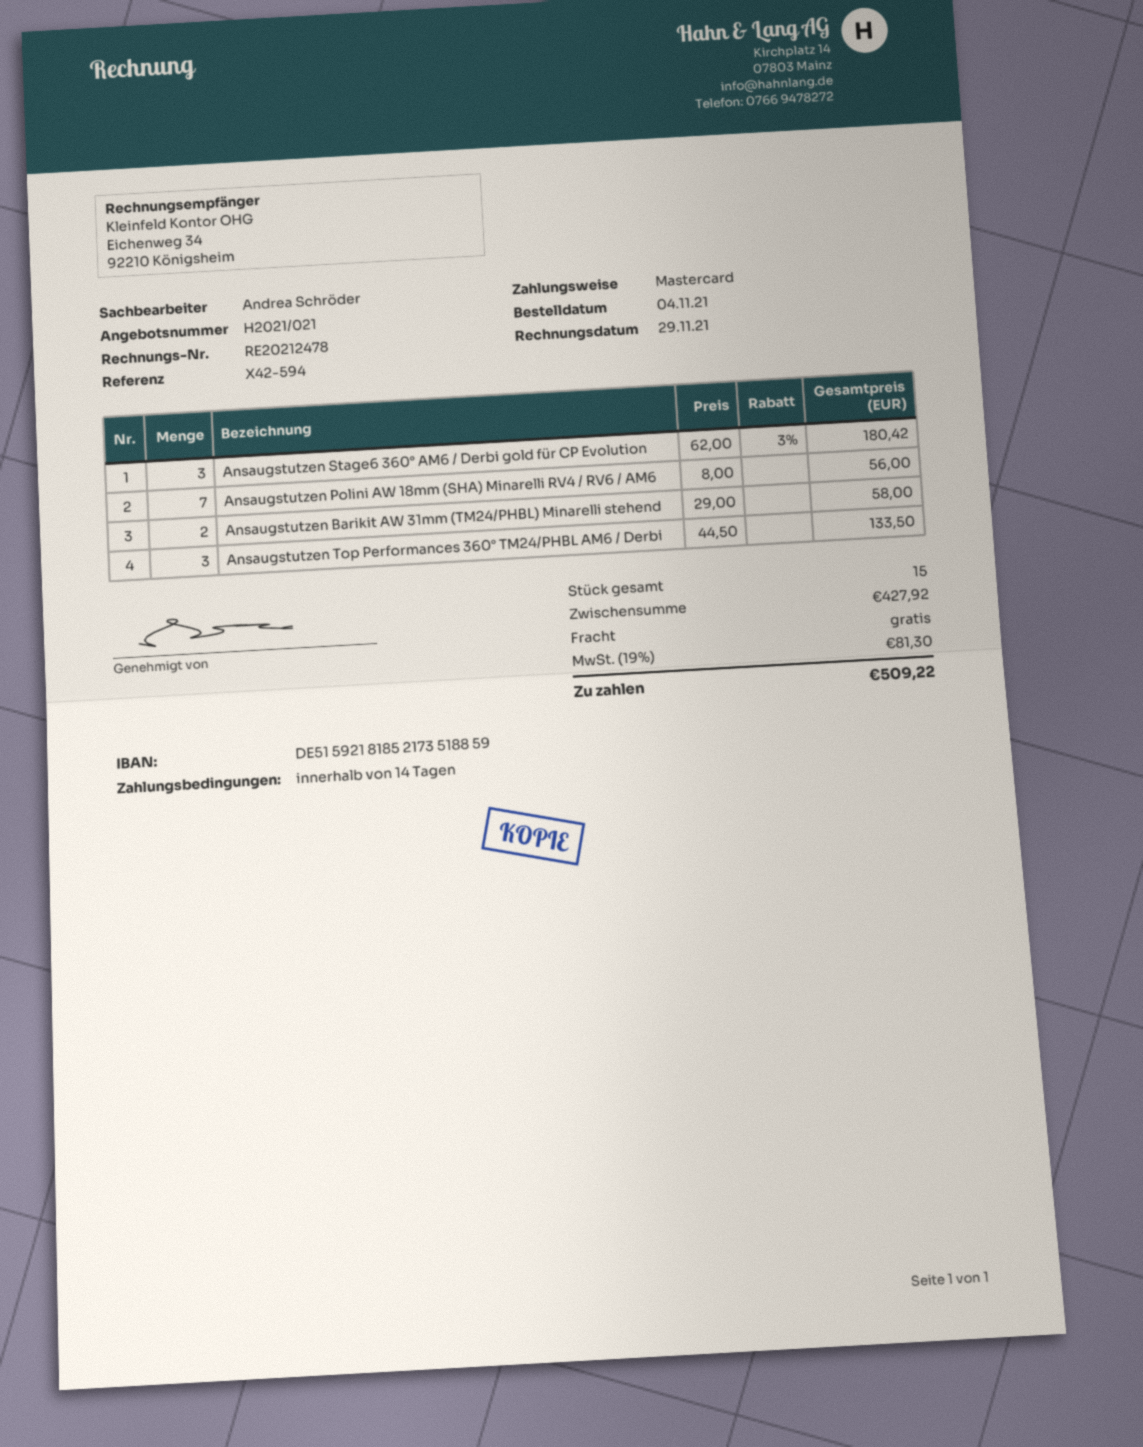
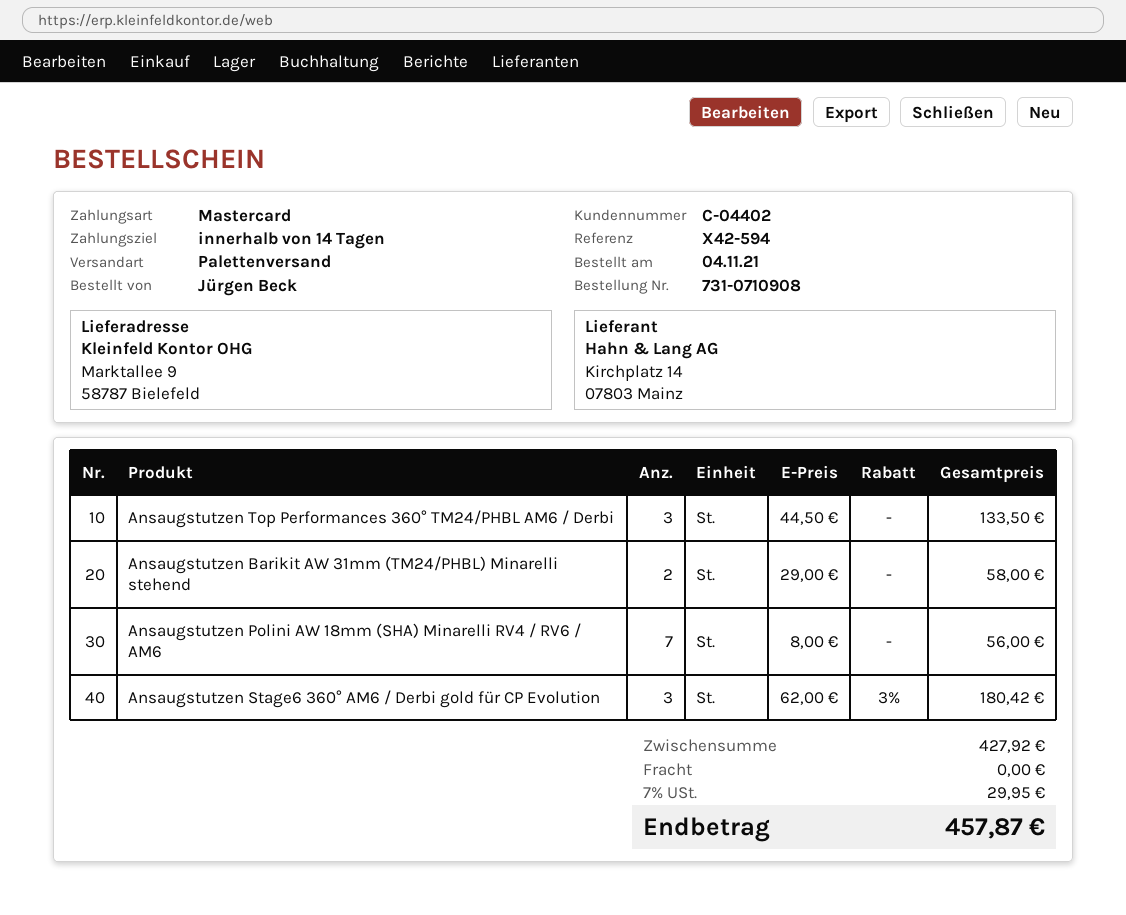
tax: 19% = 81.30 -> 7% = 29.95
total: 509.22 -> 457.87

